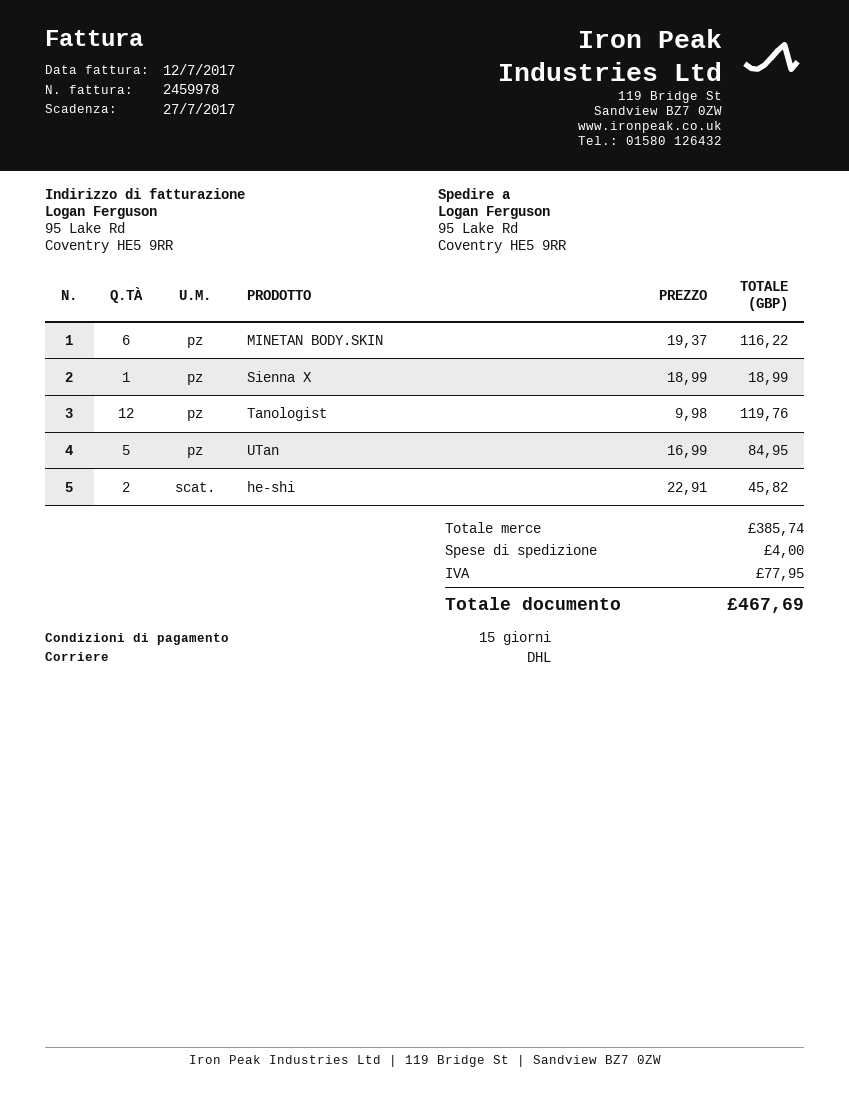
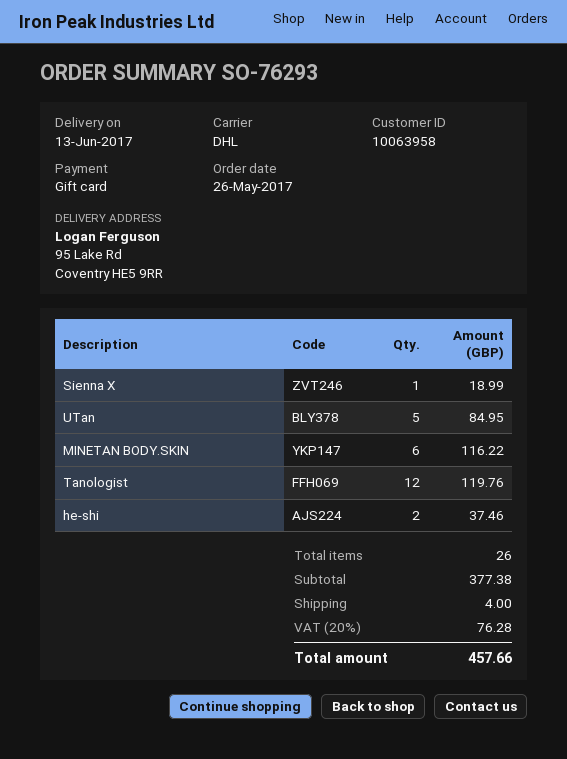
he-shi: 2 for 45.82 -> 2 for 37.46
subtotal: 385.74 -> 377.38
tax: 77.95 -> 76.28
total: 467.69 -> 457.66

